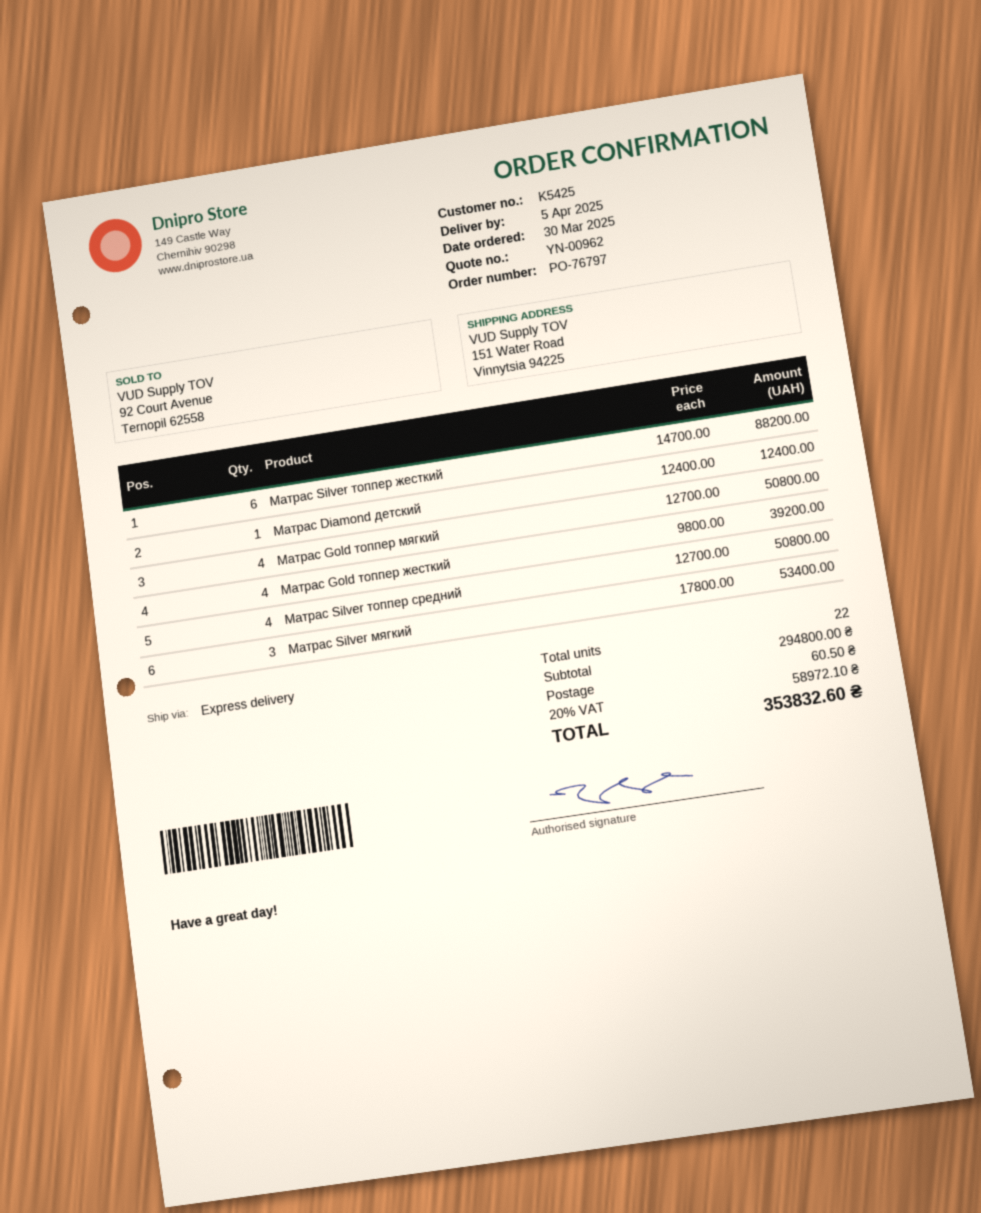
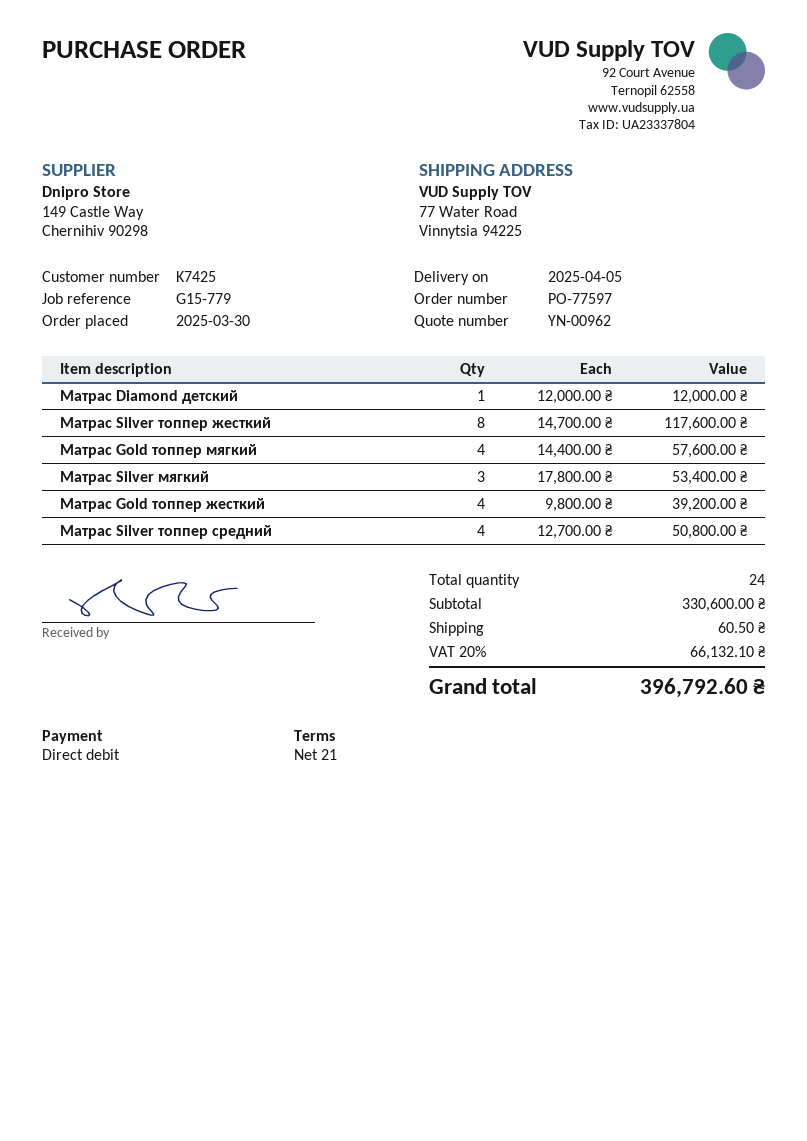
order number: PO-76797 -> PO-77597
customer number: K5425 -> K7425
ship to: 151 Water Road, Vinnytsia 94225 -> 77 Water Road, Vinnytsia 94225
Матрас Silver топпер жесткий: 6 x 14700.00 = 88200.00 -> 8 x 14700.00 = 117600.00
Матрас Diamond детский: 1 x 12400.00 = 12400.00 -> 1 x 12000.00 = 12000.00
Матрас Gold топпер мягкий: 4 x 12700.00 = 50800.00 -> 4 x 14400.00 = 57600.00
total quantity: 22 -> 24
subtotal: 294800.00 -> 330600.00
tax: 20% = 58972.10 -> 20% = 66132.10
total: 353832.60 -> 396792.60

